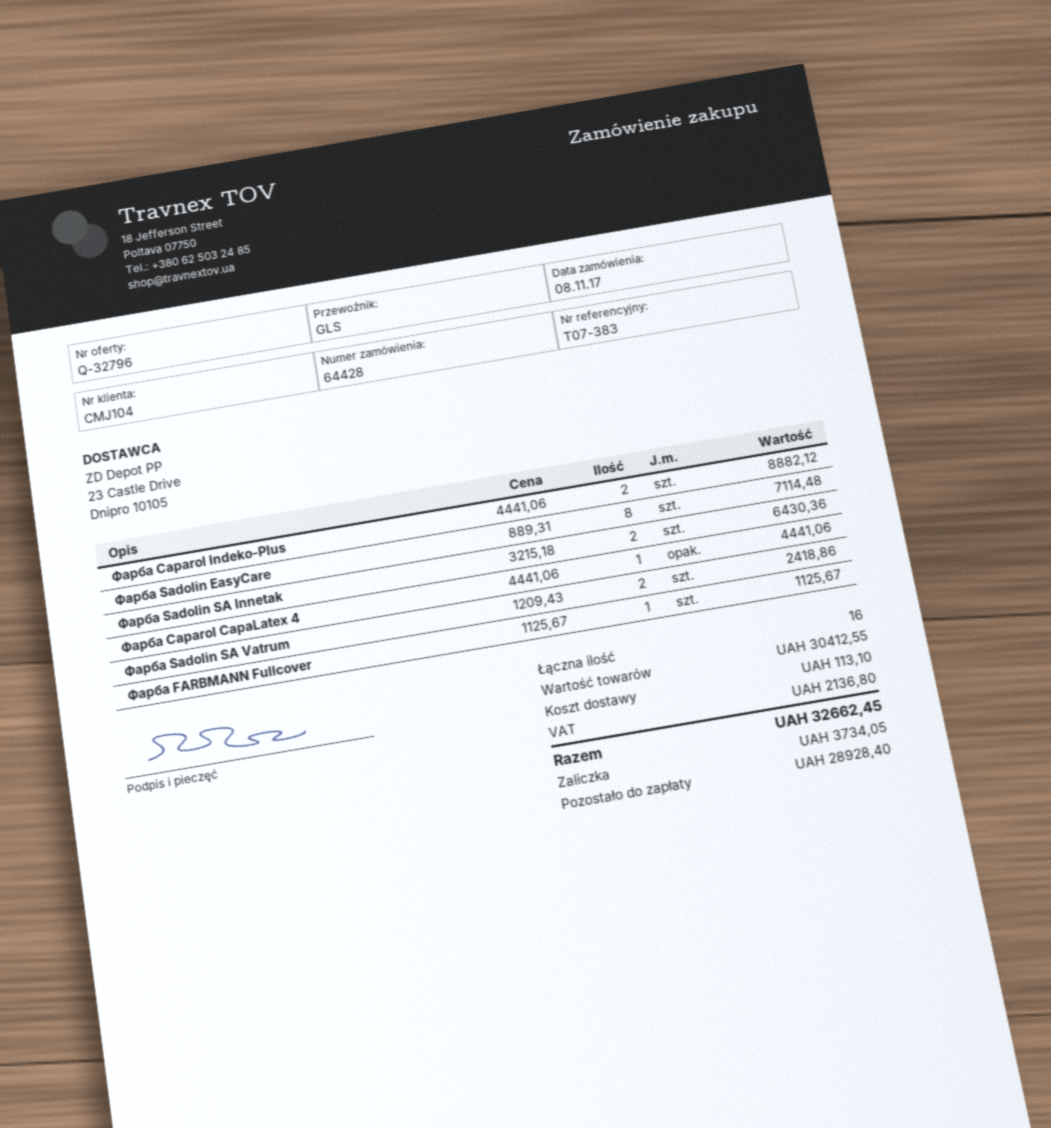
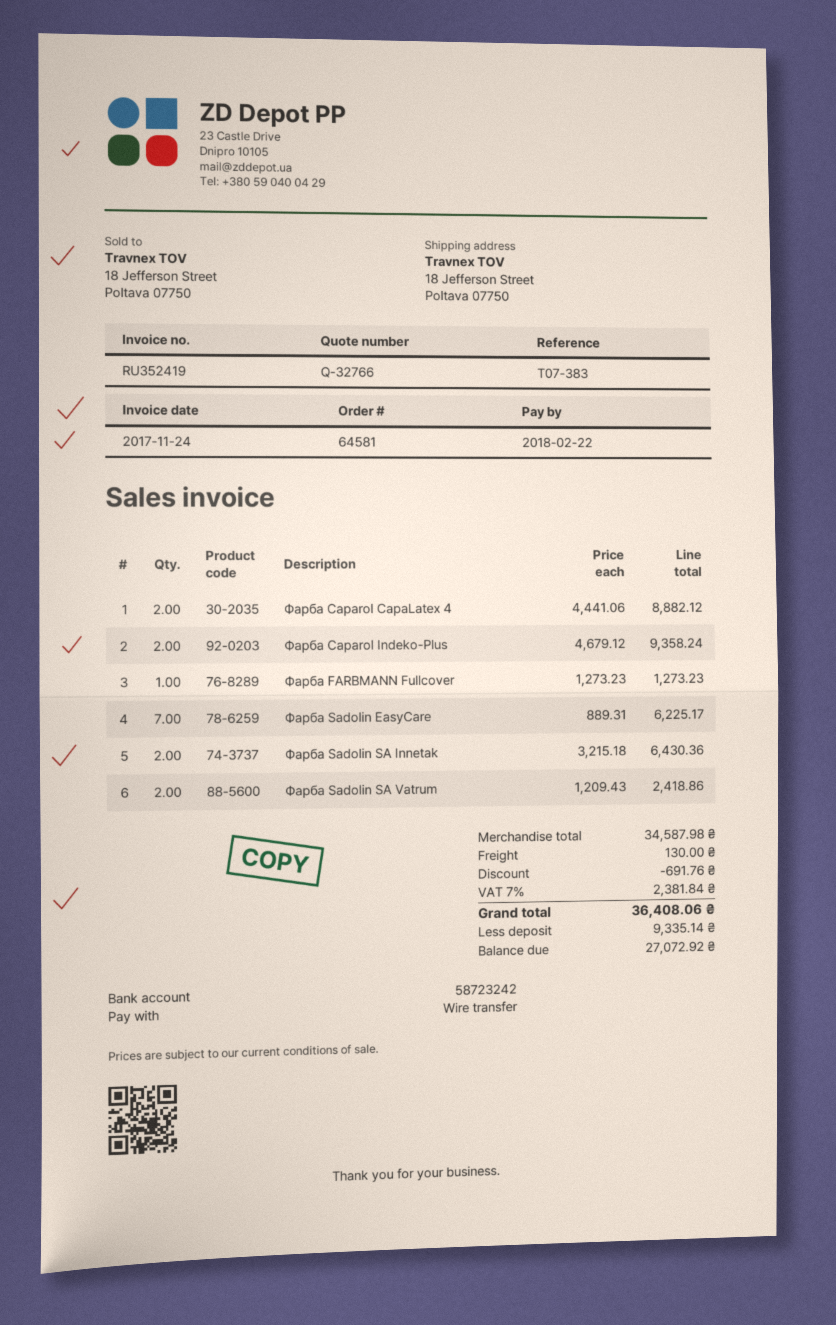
quote number: Q-32796 -> Q-32766
order number: 64428 -> 64581
Фарба Caparol Indeko-Plus: 2 x 4441.06 = 8882.12 -> 2 x 4679.12 = 9358.24
Фарба Sadolin EasyCare: 8 x 889.31 = 7114.48 -> 7 x 889.31 = 6225.17
Фарба Caparol CapaLatex 4: 1 x 4441.06 = 4441.06 -> 2 x 4441.06 = 8882.12
Фарба FARBMANN Fullcover: 1 x 1125.67 = 1125.67 -> 1 x 1273.23 = 1273.23
subtotal: 30412.55 -> 34587.98
discount: none -> 691.76
shipping: 113.10 -> 130.00
tax: 2136.80 -> 2381.84
total: 32662.45 -> 36408.06
deposit: 3734.05 -> 9335.14
balance: 28928.40 -> 27072.92

